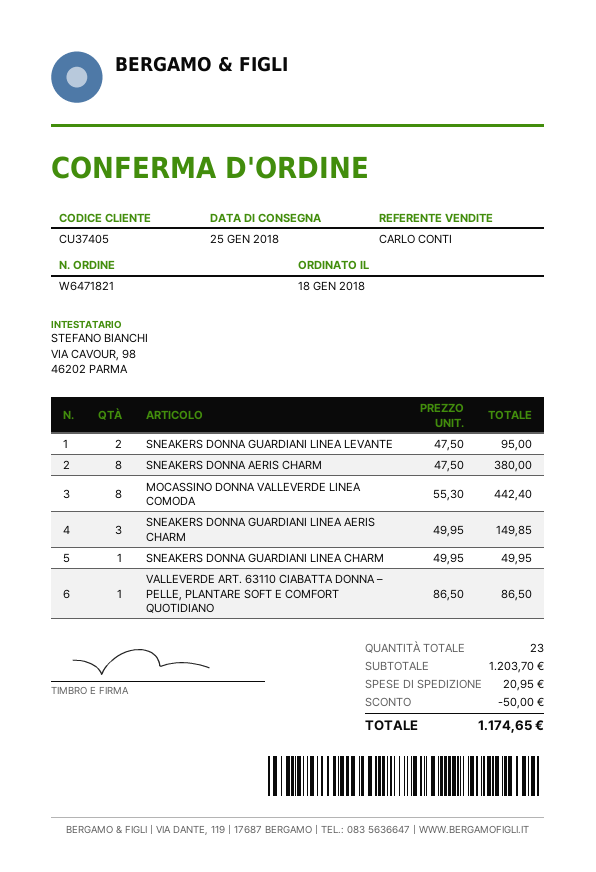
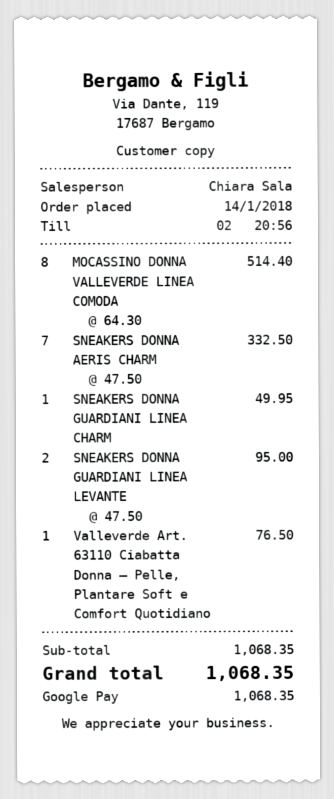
order date: 2018-01-18 -> 2018-01-14
sales rep: CARLO CONTI -> Chiara Sala
SNEAKERS DONNA AERIS CHARM: 8 x 47.50 = 380.00 -> 7 x 47.50 = 332.50
MOCASSINO DONNA VALLEVERDE LINEA COMODA: 8 x 55.30 = 442.40 -> 8 x 64.30 = 514.40
SNEAKERS DONNA GUARDIANI LINEA AERIS CHARM: 3 x 49.95 = 149.85 -> none
VALLEVERDE ART. 63110 CIABATTA DONNA – PELLE, PLANTARE SOFT E COMFORT QUOTIDIANO: 1 x 86.50 = 86.50 -> 1 x 76.50 = 76.50
subtotal: 1203.70 -> 1068.35
discount: 50.00 -> none
shipping: 20.95 -> none
total: 1174.65 -> 1068.35

